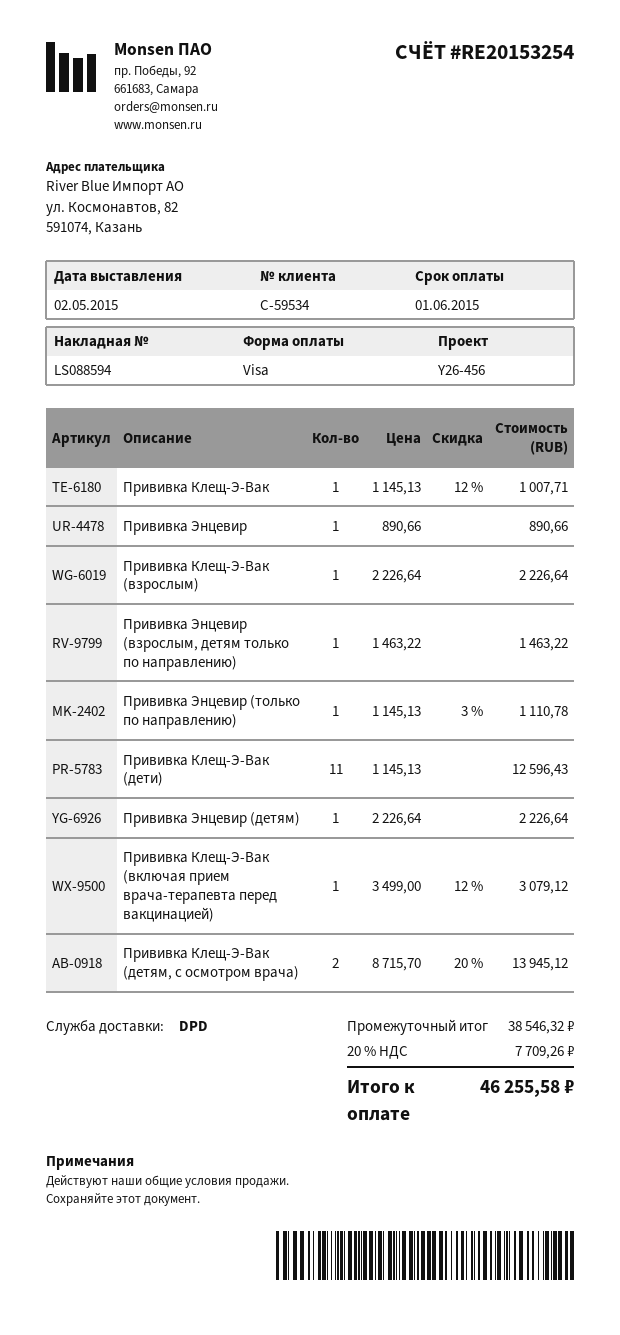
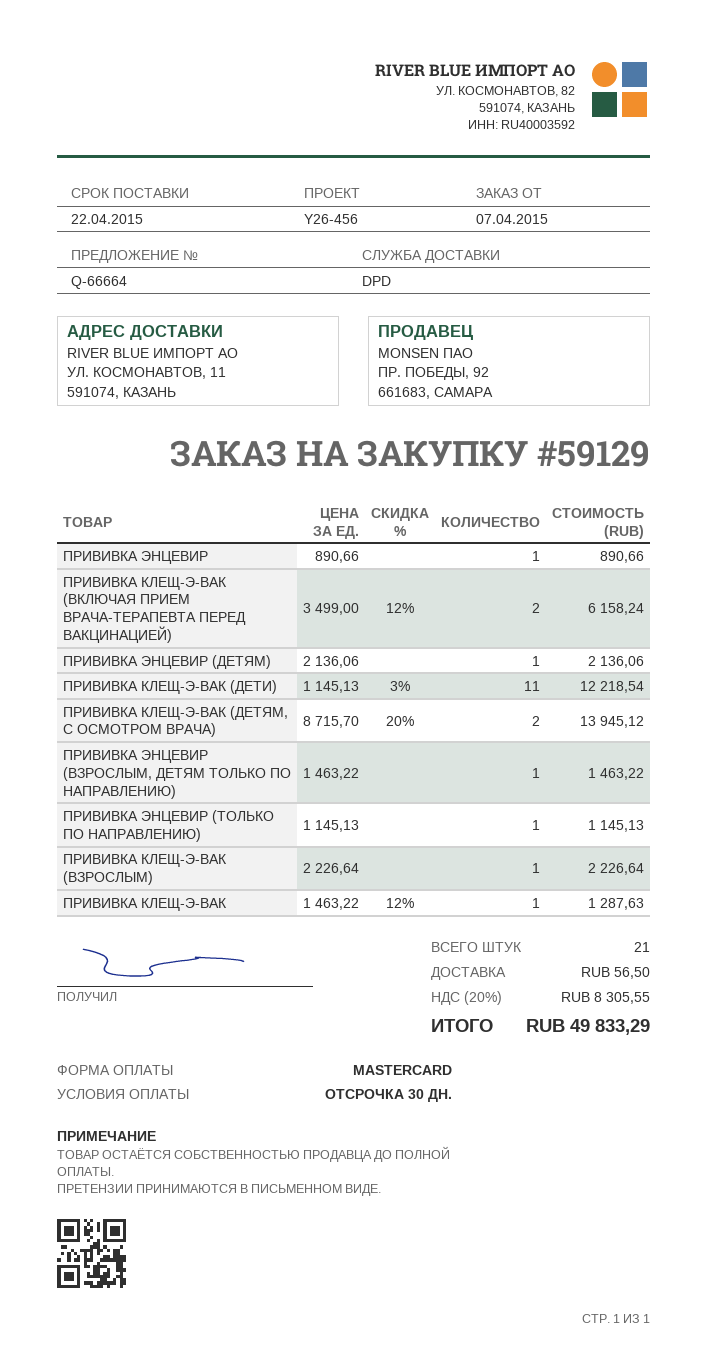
payment method: Visa -> Mastercard
Прививка Клещ-Э-Вак: 1 x 1145.13 - 12% = 1007.71 -> 1 x 1463.22 - 12% = 1287.63
Прививка Энцевир (только по направлению): 1 x 1145.13 - 3% = 1110.78 -> 1 x 1145.13 = 1145.13
Прививка Клещ-Э-Вак (дети): 11 x 1145.13 = 12596.43 -> 11 x 1145.13 - 3% = 12218.54
Прививка Энцевир (детям): 1 x 2226.64 = 2226.64 -> 1 x 2136.06 = 2136.06
Прививка Клещ-Э-Вак (включая прием врача-терапевта перед вакцинацией): 1 x 3499.00 - 12% = 3079.12 -> 2 x 3499.00 - 12% = 6158.24
shipping: none -> 56.50
tax: 20% = 7709.26 -> 20% = 8305.55
total: 46255.58 -> 49833.29

